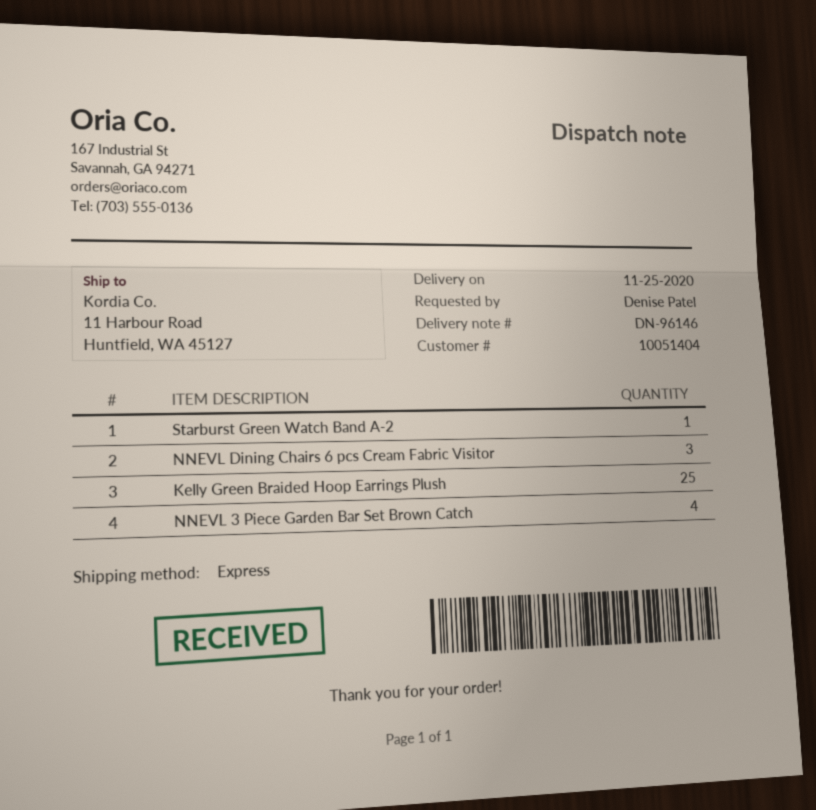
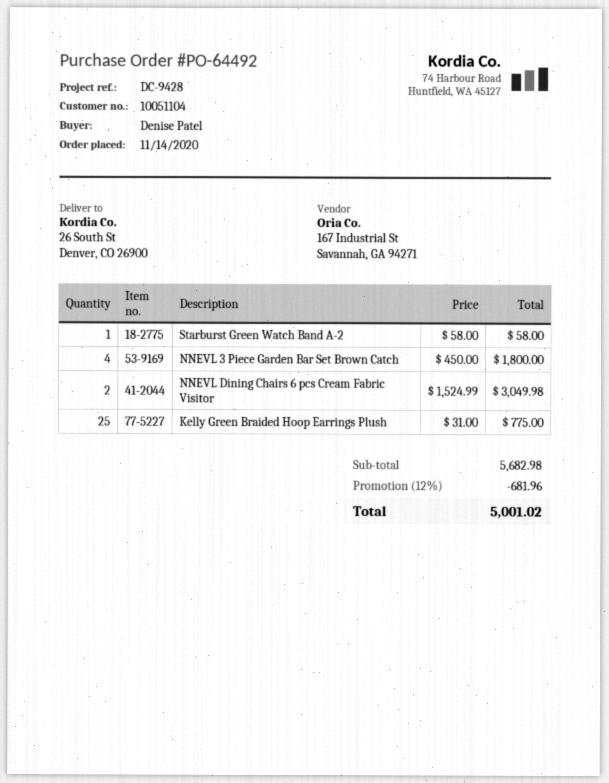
customer number: 10051404 -> 10051104
ship to: 11 Harbour Road, Huntfield, WA 45127 -> 26 South St, Denver, CO 26900
NNEVL Dining Chairs 6 pcs Cream Fabric Visitor: 3 -> 2

